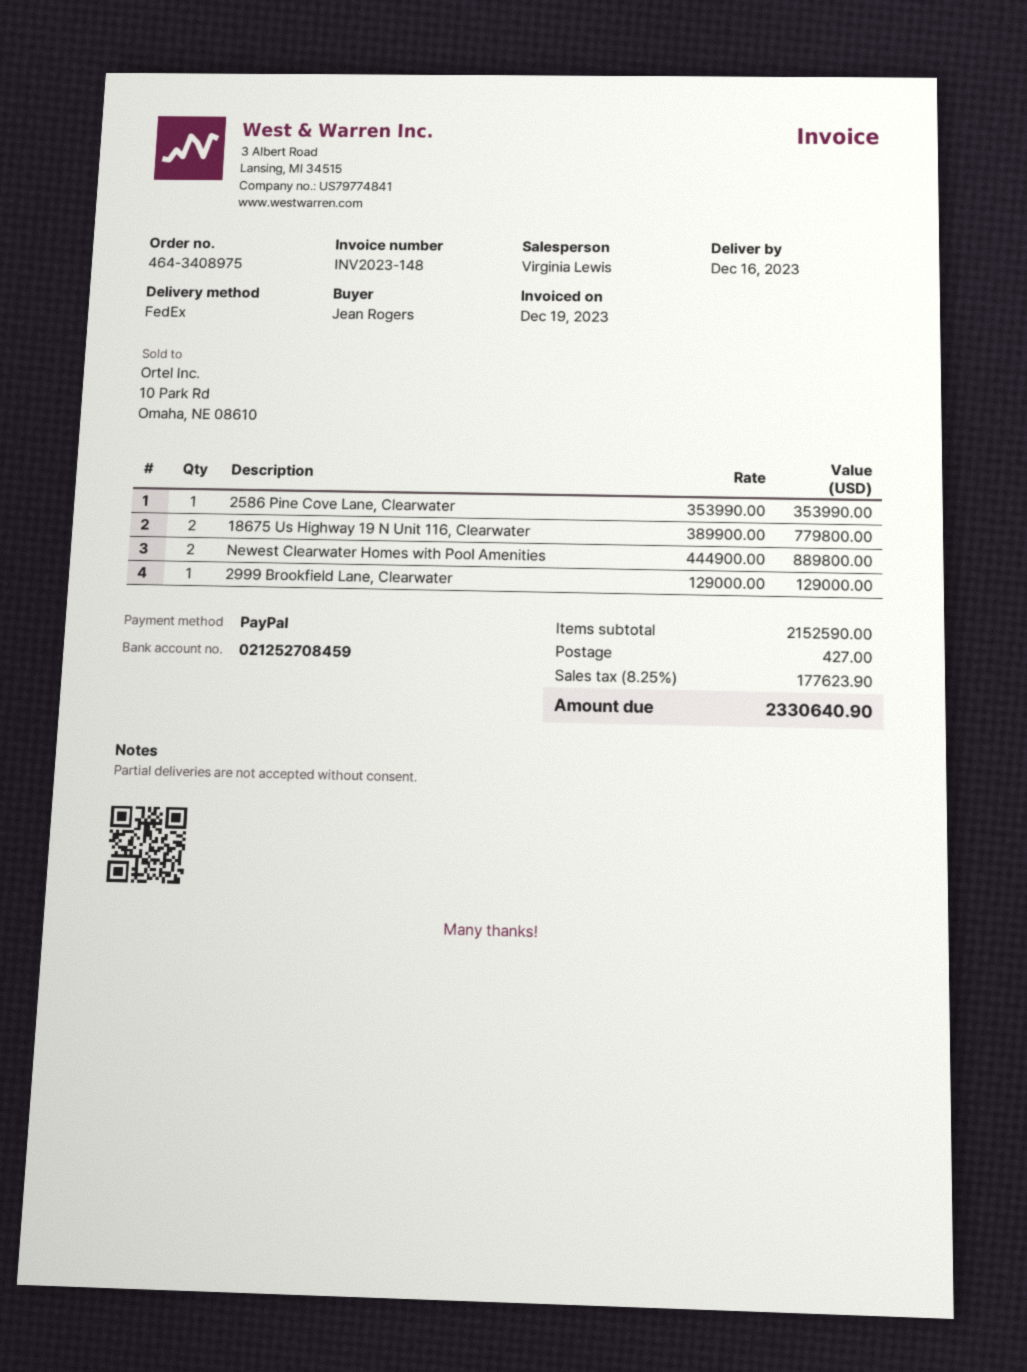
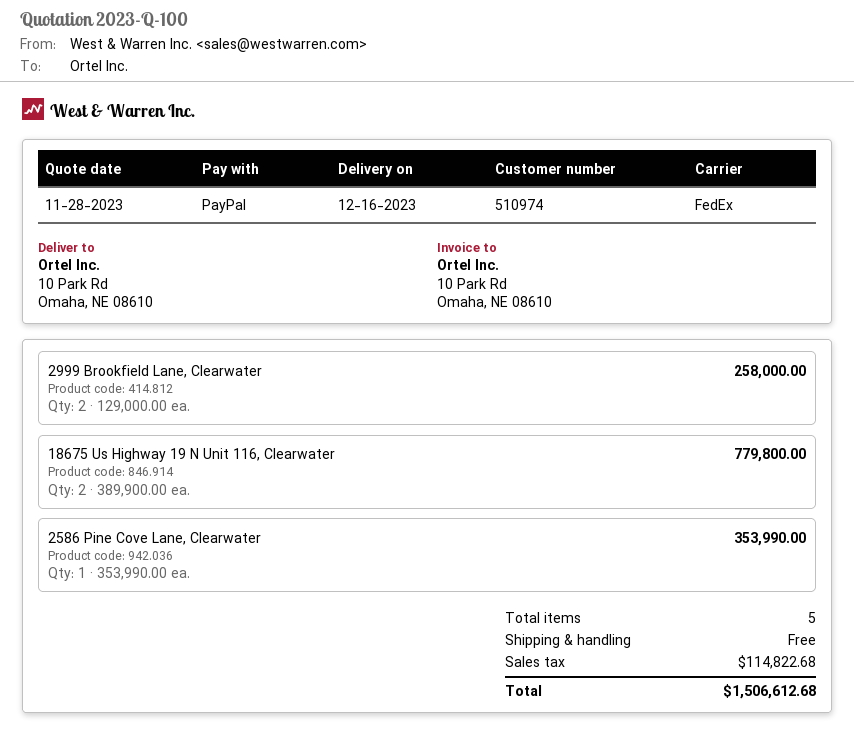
Newest Clearwater Homes with Pool Amenities: 2 x 444900.00 = 889800.00 -> none
2999 Brookfield Lane, Clearwater: 1 x 129000.00 = 129000.00 -> 2 x 129000.00 = 258000.00
shipping: 427.00 -> 0.00
tax: 177623.90 -> 114822.68
total: 2330640.90 -> 1506612.68

